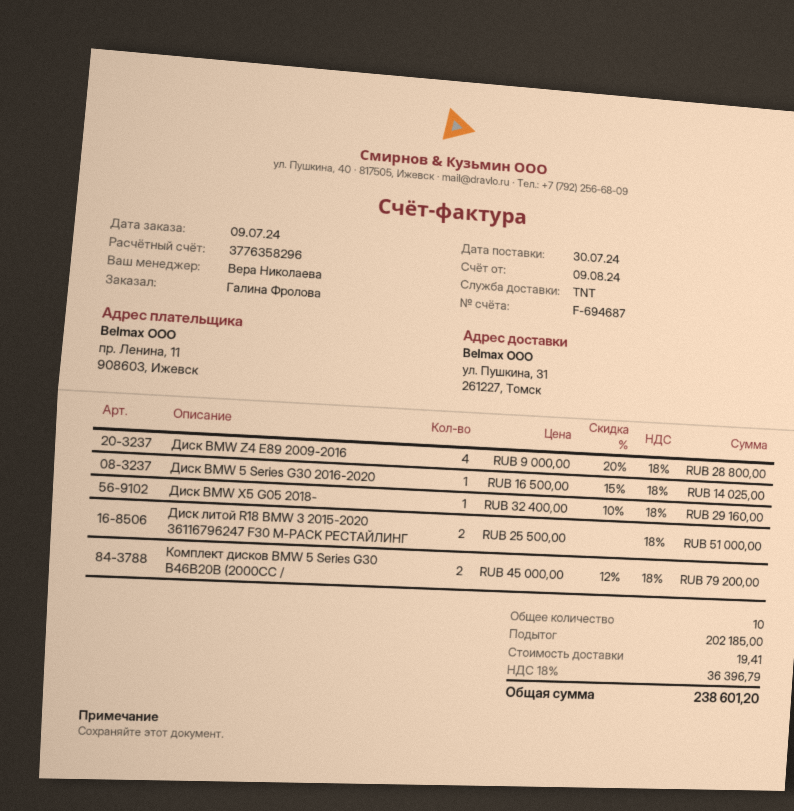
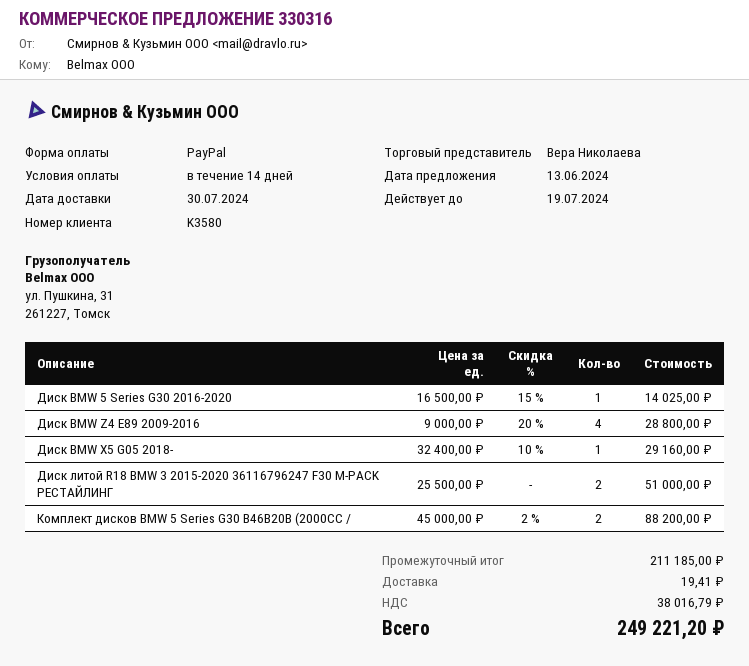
Комплект дисков BMW 5 Series G30 B46B20B (2000CC /: 2 x 45000.00 - 12% = 79200.00 -> 2 x 45000.00 - 2% = 88200.00
subtotal: 202185.00 -> 211185.00
tax: 36396.79 -> 38016.79
total: 238601.20 -> 249221.20

